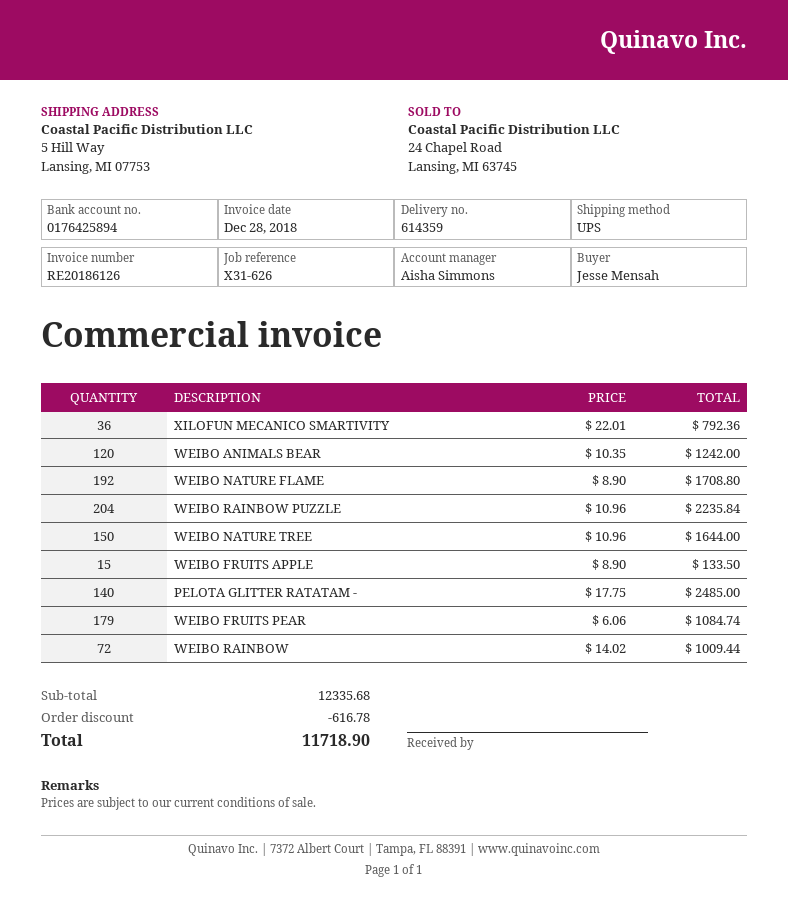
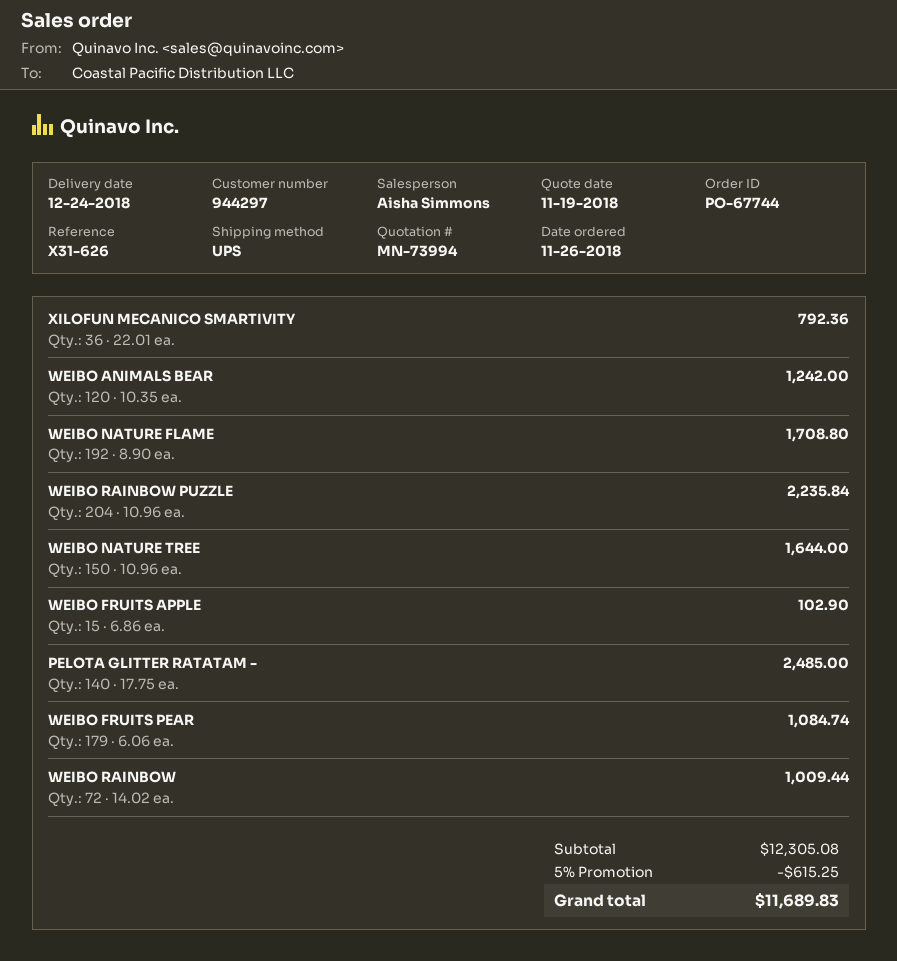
WEIBO FRUITS APPLE: 15 x 8.90 = 133.50 -> 15 x 6.86 = 102.90
subtotal: 12335.68 -> 12305.08
discount: 616.78 -> 615.25
total: 11718.90 -> 11689.83

